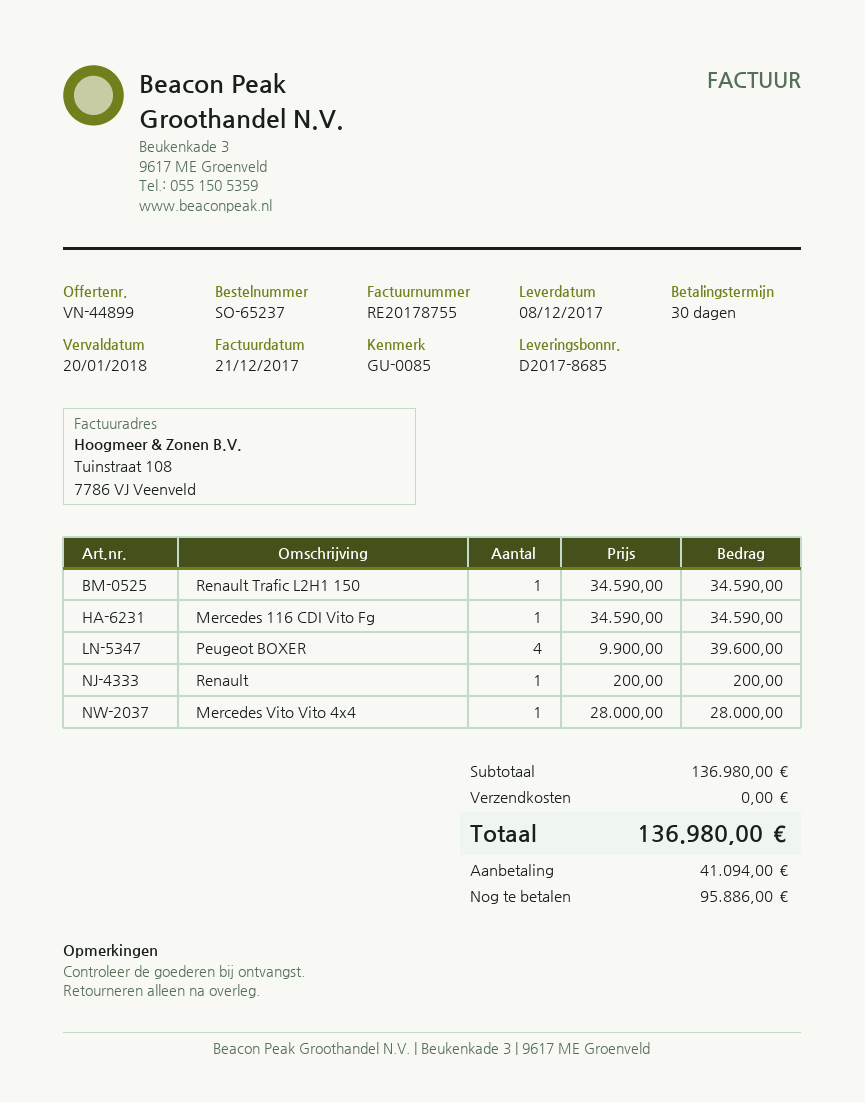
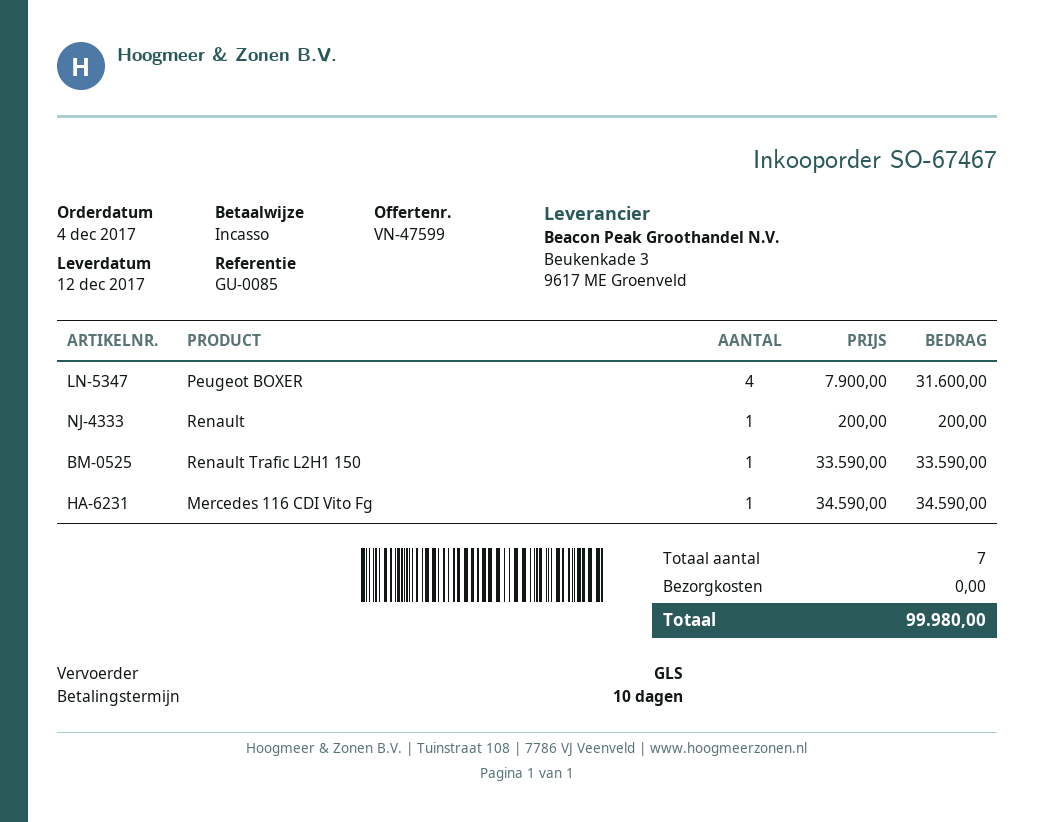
quote number: VN-44899 -> VN-47599
order number: SO-65237 -> SO-67467
delivery date: 2017-12-08 -> 2017-12-12
payment terms: 30 days -> 10 days
Renault Trafic L2H1 150: 1 x 34590.00 = 34590.00 -> 1 x 33590.00 = 33590.00
Peugeot BOXER: 4 x 9900.00 = 39600.00 -> 4 x 7900.00 = 31600.00
Mercedes Vito Vito 4x4: 1 x 28000.00 = 28000.00 -> none
total: 136980.00 -> 99980.00

